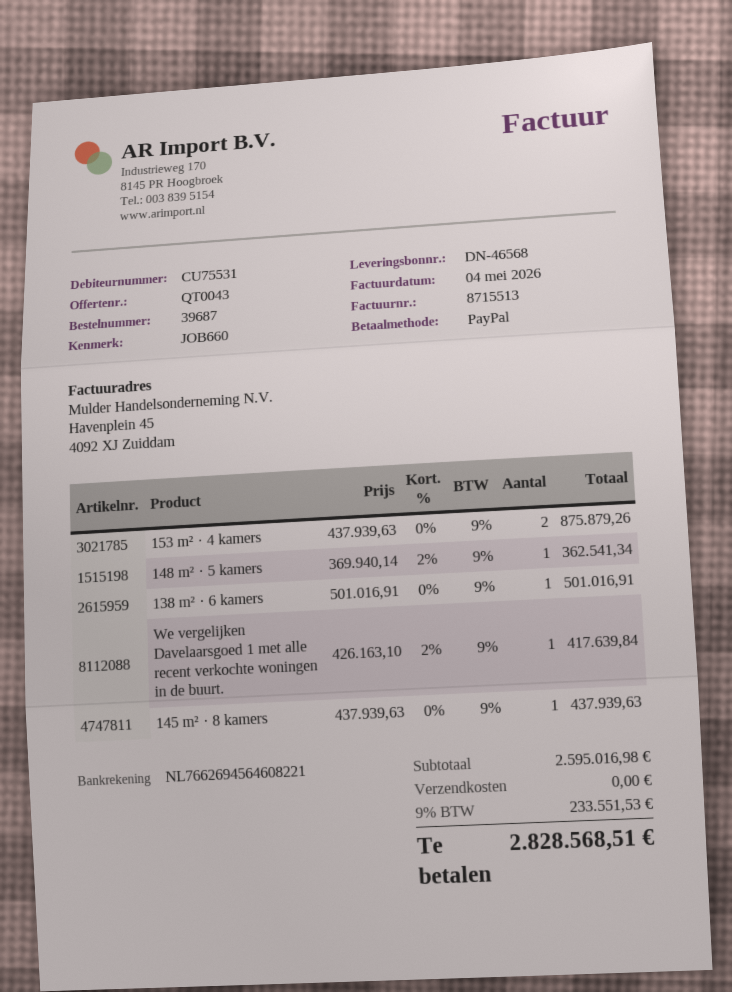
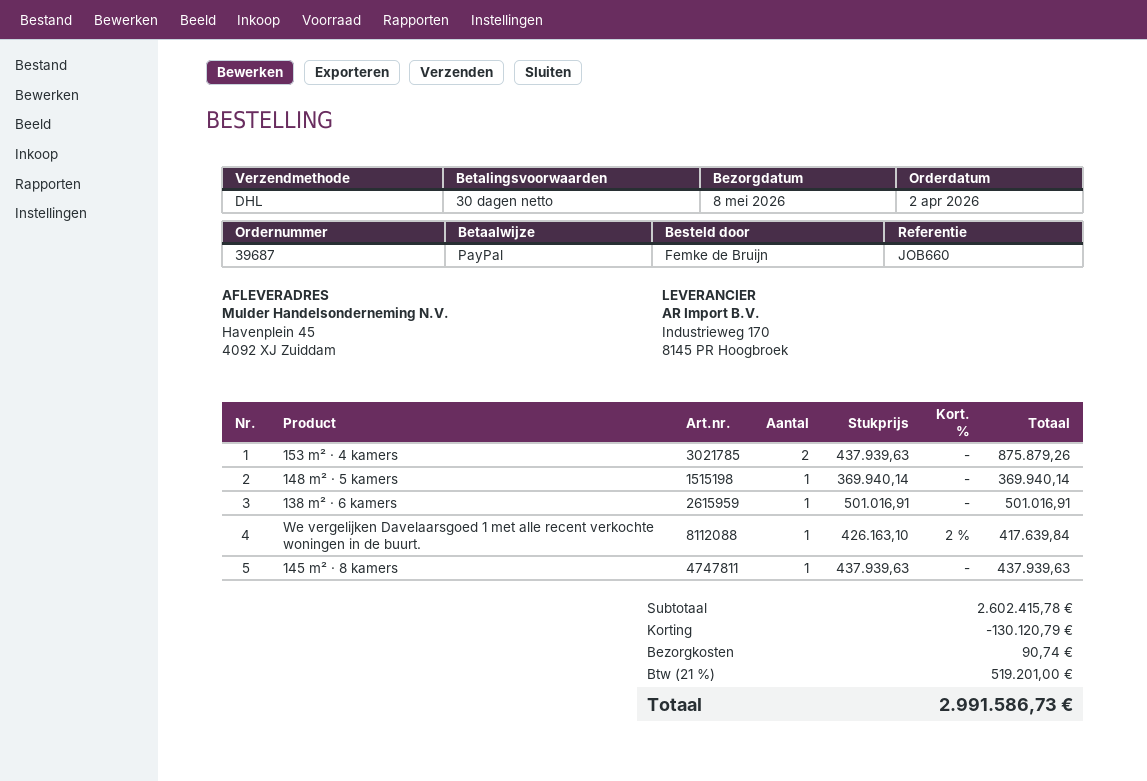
148 m² · 5 kamers: 1 x 369940.14 - 2% = 362541.34 -> 1 x 369940.14 = 369940.14
subtotal: 2595016.98 -> 2602415.78
discount: none -> 130120.79
shipping: 0.00 -> 90.74
tax: 9% = 233551.53 -> 21% = 519201.00
total: 2828568.51 -> 2991586.73

